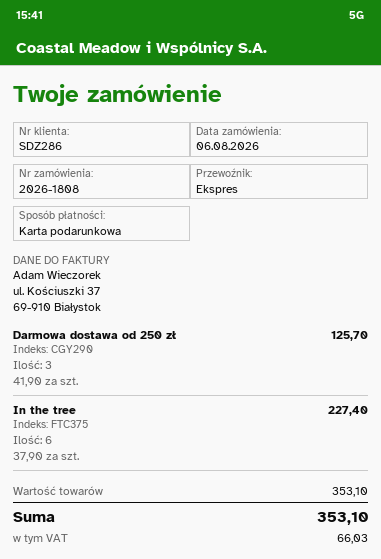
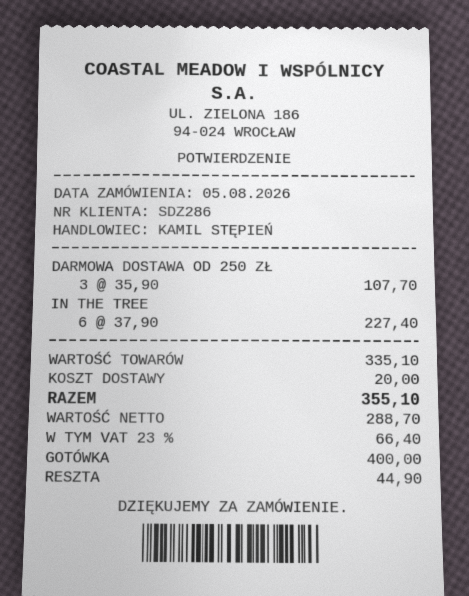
order date: 2026-08-06 -> 2026-08-05
payment method: gift card -> cash
Darmowa dostawa od 250 zł: 3 x 41.90 = 125.70 -> 3 x 35.90 = 107.70
subtotal: 353.10 -> 335.10
shipping: none -> 20.00
tax: 66.03 -> 66.40
total: 353.10 -> 355.10

